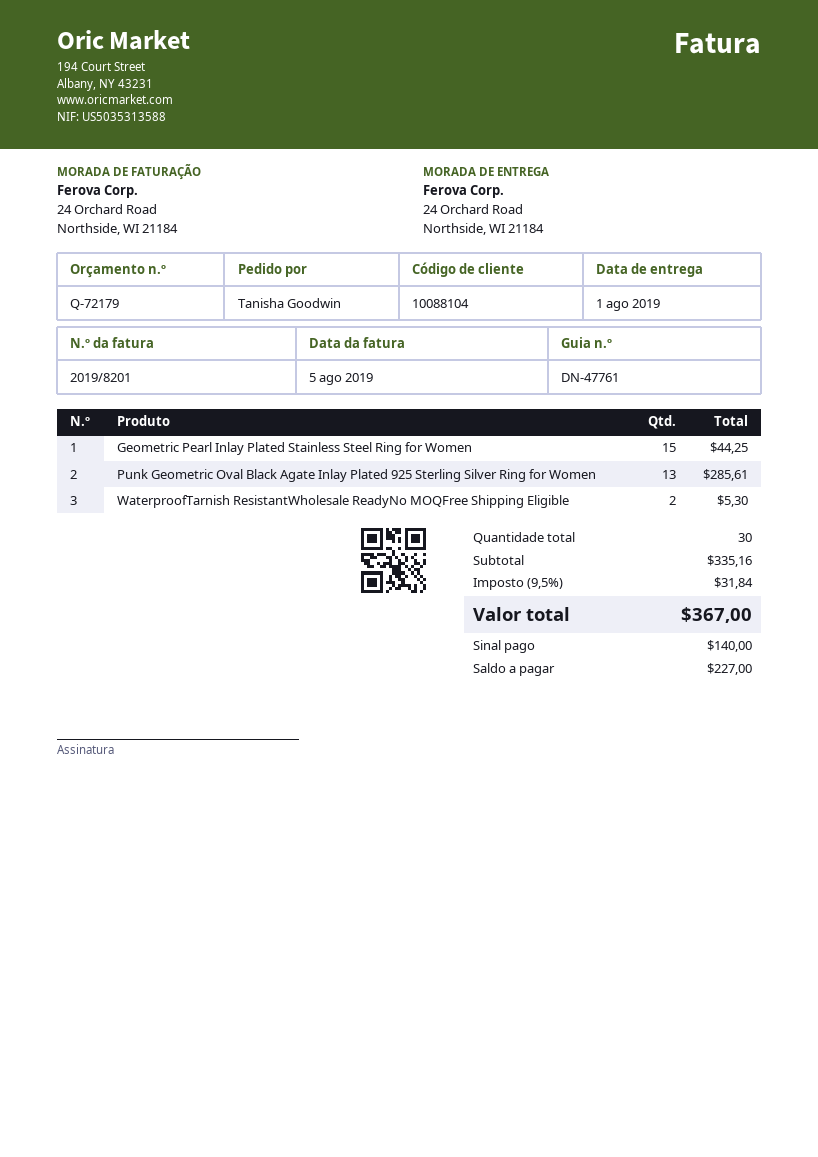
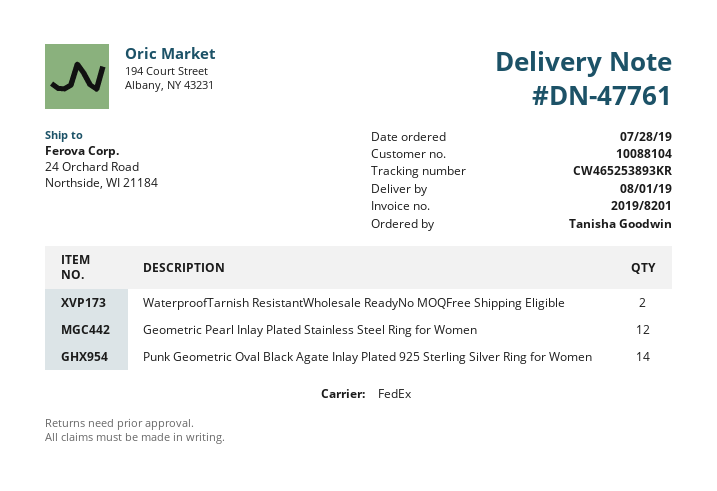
Geometric Pearl Inlay Plated Stainless Steel Ring for Women: 15 -> 12
Punk Geometric Oval Black Agate Inlay Plated 925 Sterling Silver Ring for Women: 13 -> 14

